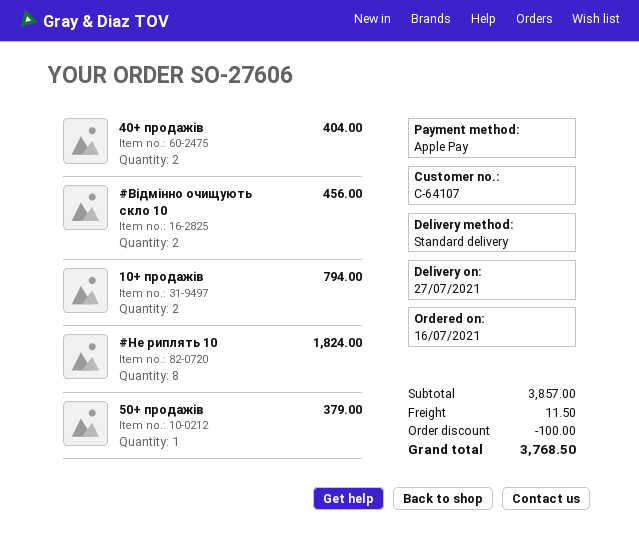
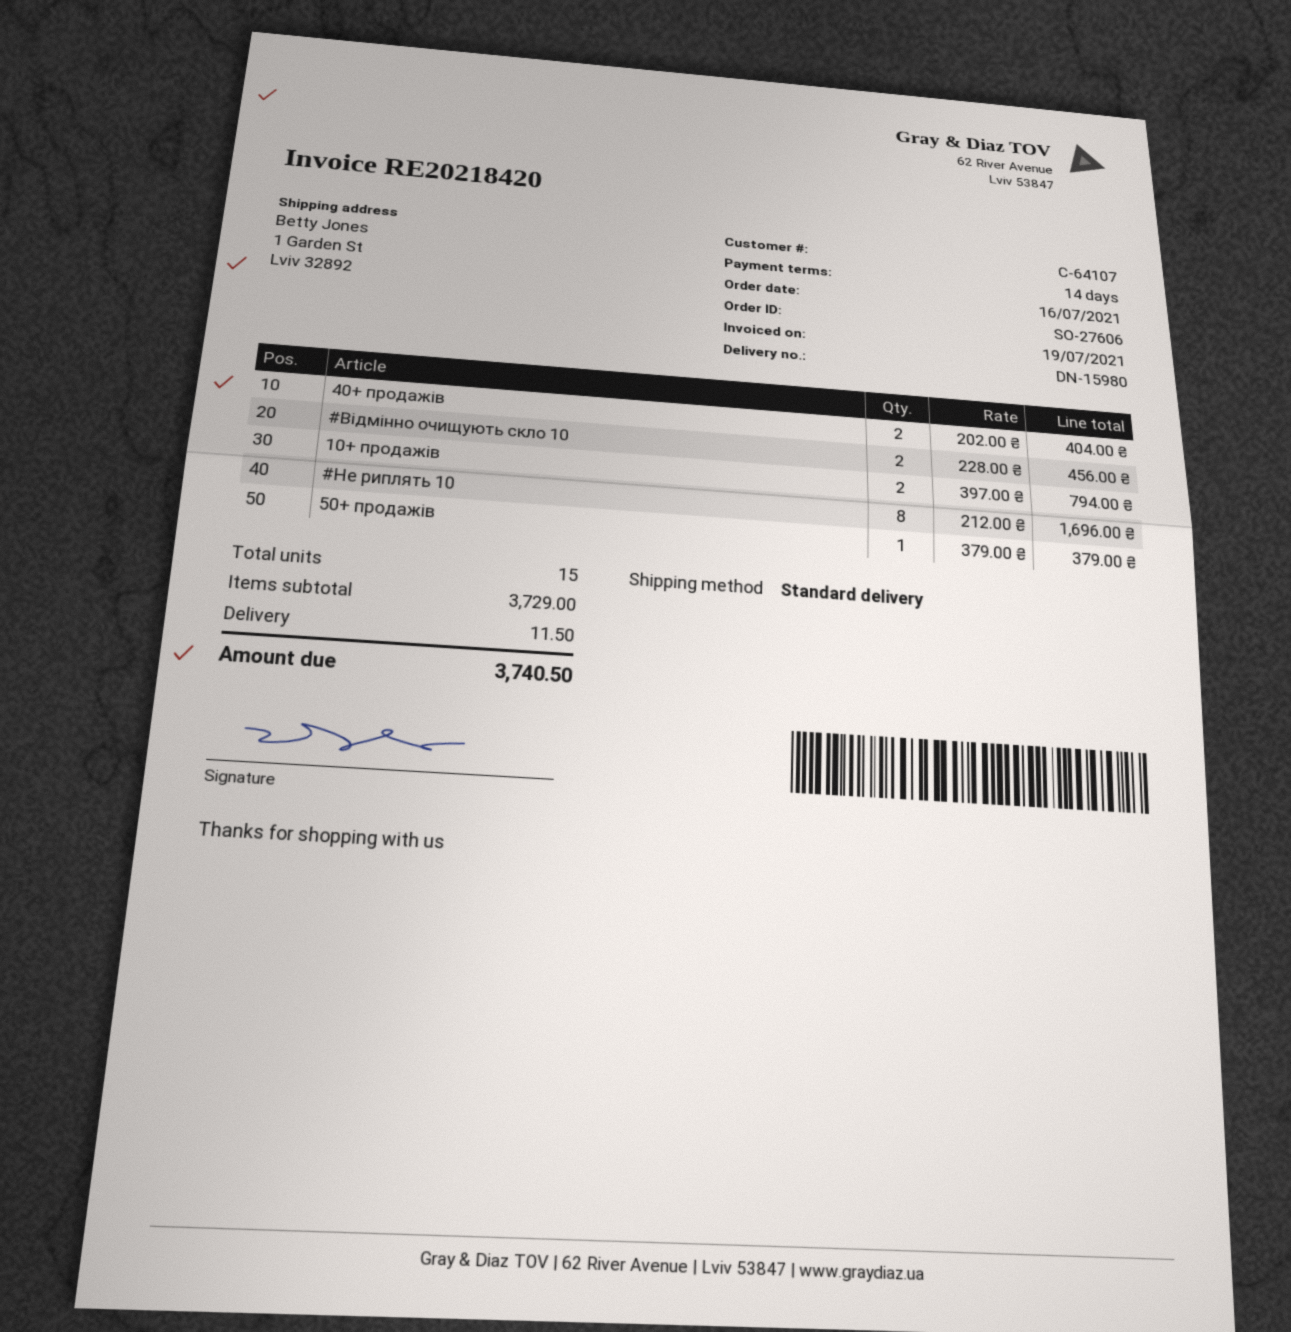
#Не риплять 10: 8 for 1824.00 -> 8 for 1696.00
subtotal: 3857.00 -> 3729.00
discount: 100.00 -> none
total: 3768.50 -> 3740.50

